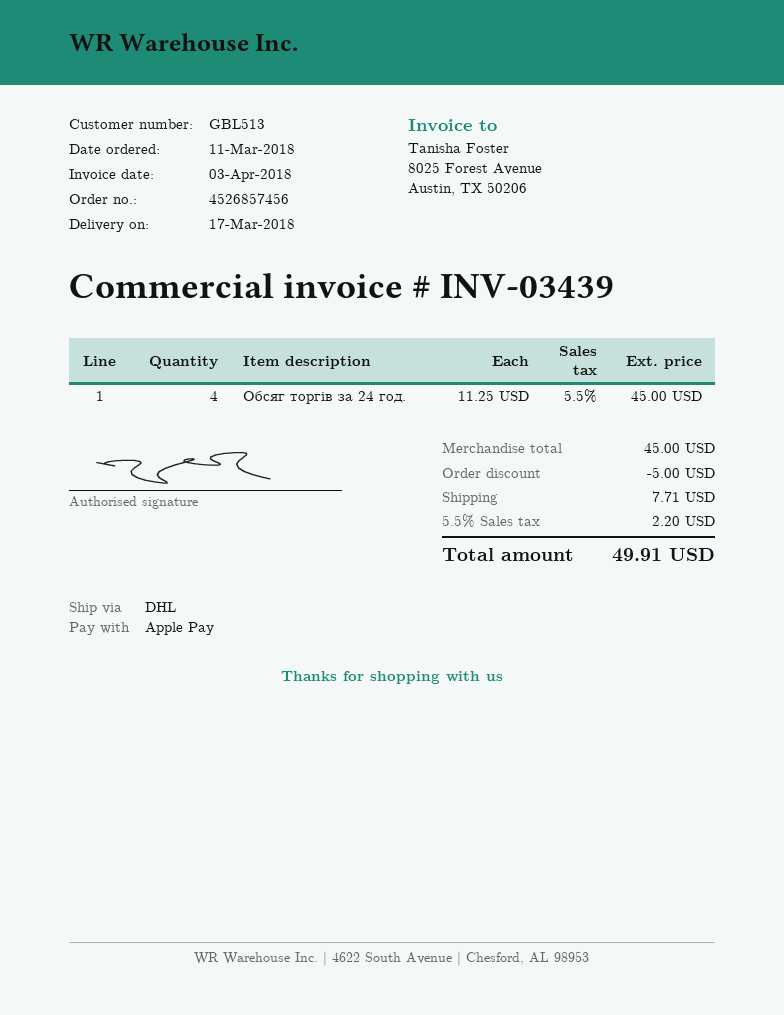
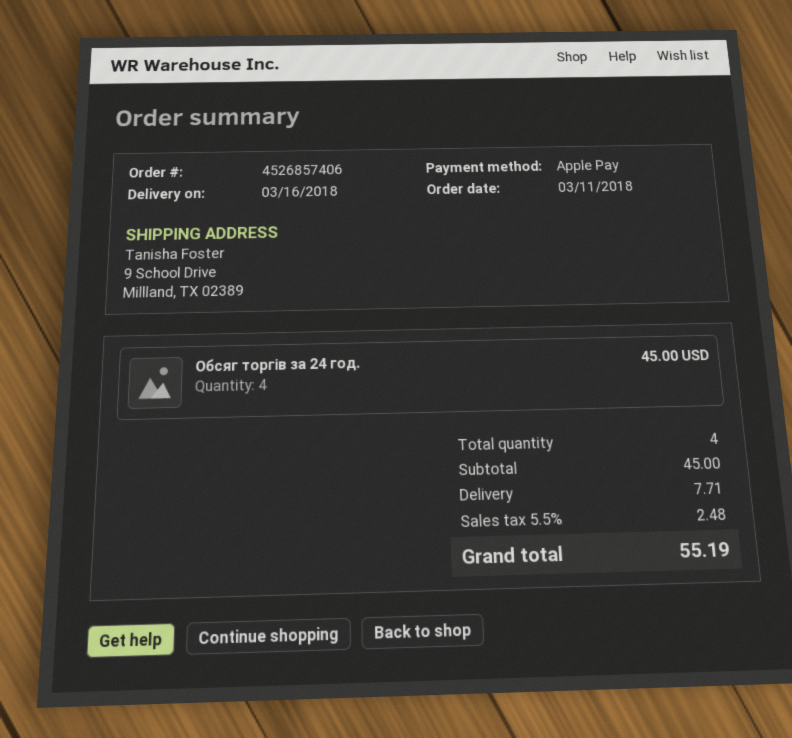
order number: 4526857456 -> 4526857406
delivery date: 2018-03-17 -> 2018-03-16
discount: 5.00 -> none
tax: 5.5% = 2.20 -> 5.5% = 2.48
total: 49.91 -> 55.19

